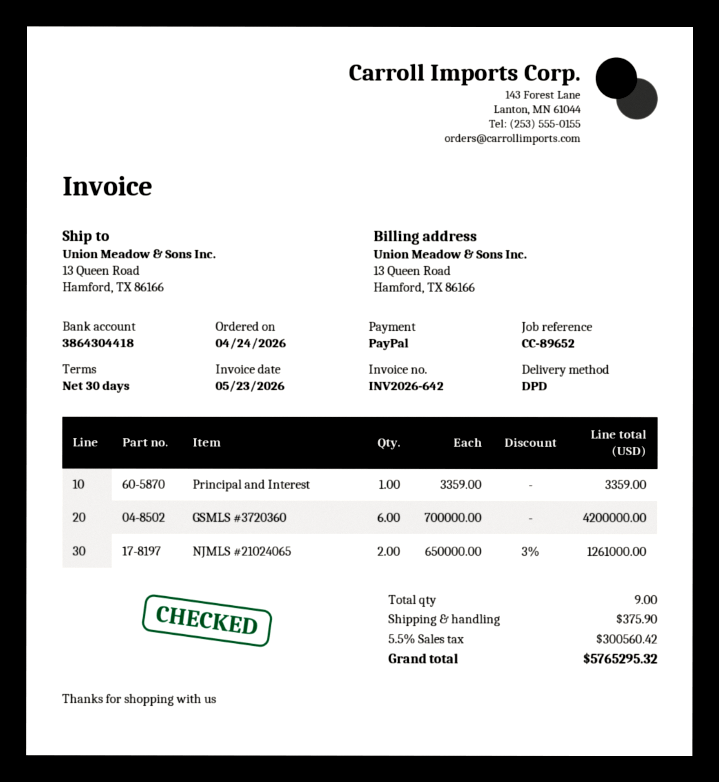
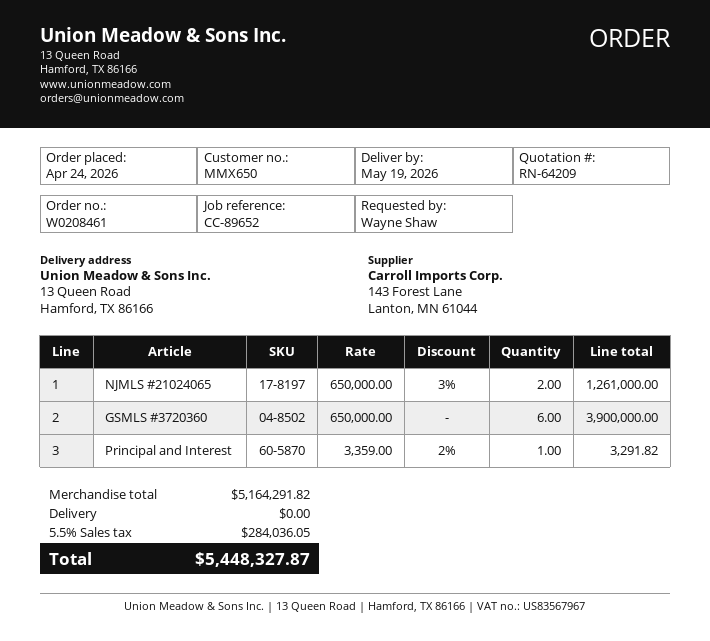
Principal and Interest: 1 x 3359.00 = 3359.00 -> 1 x 3359.00 - 2% = 3291.82
GSMLS #3720360: 6 x 700000.00 = 4200000.00 -> 6 x 650000.00 = 3900000.00
shipping: 375.90 -> 0.00
tax: 5.5% = 300560.42 -> 5.5% = 284036.05
total: 5765295.32 -> 5448327.87

